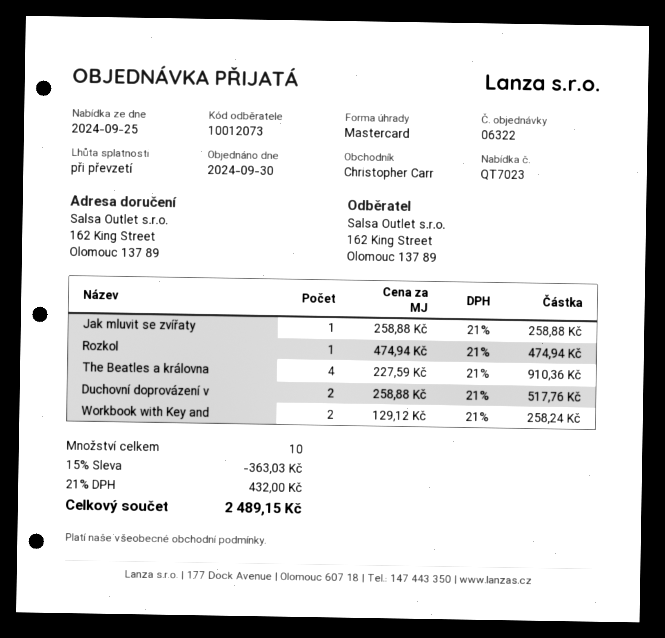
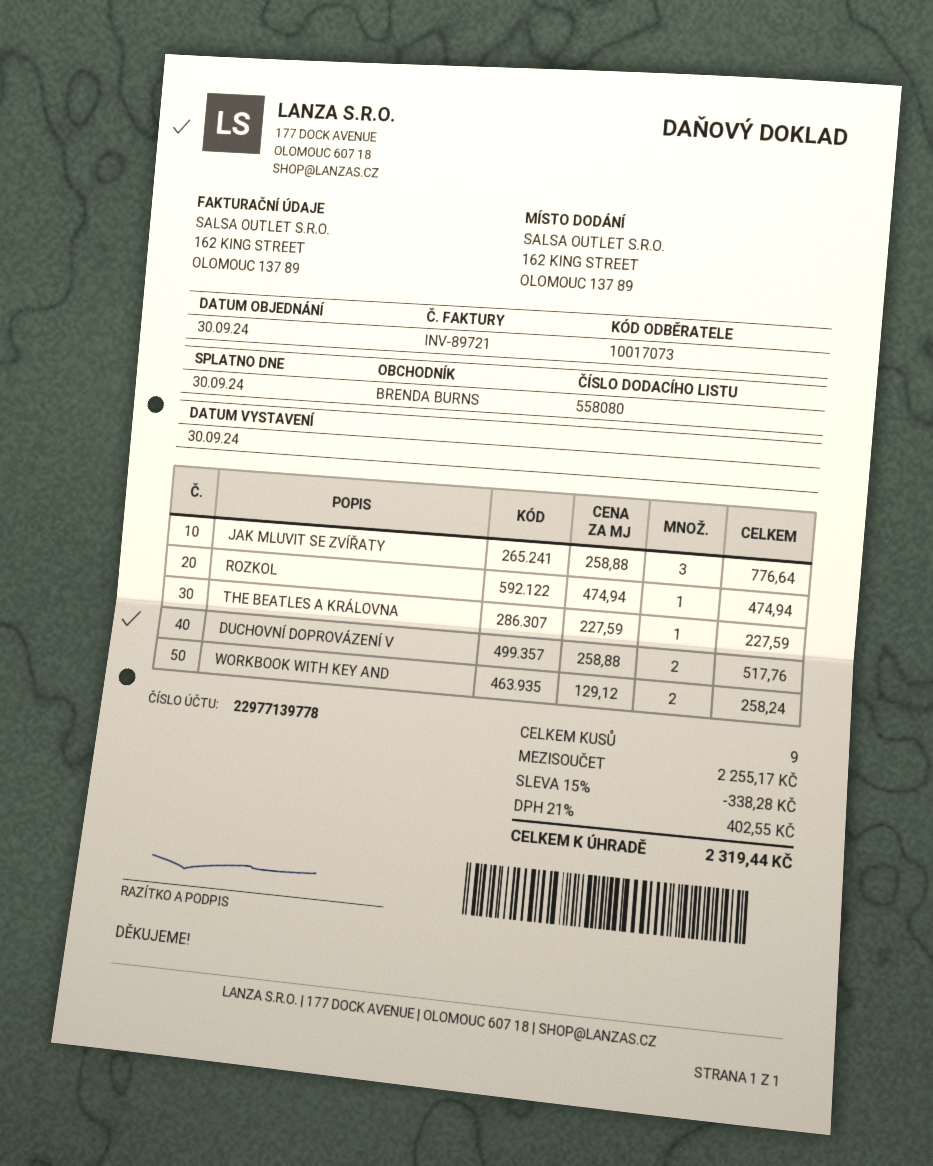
customer number: 10012073 -> 10017073
sales rep: Christopher Carr -> BRENDA BURNS
Jak mluvit se zvířaty: 1 x 258.88 = 258.88 -> 3 x 258.88 = 776.64
The Beatles a královna: 4 x 227.59 = 910.36 -> 1 x 227.59 = 227.59
total quantity: 10 -> 9
discount: 15% = 363.03 -> 15% = 338.28
tax: 21% = 432.00 -> 21% = 402.55
total: 2489.15 -> 2319.44

